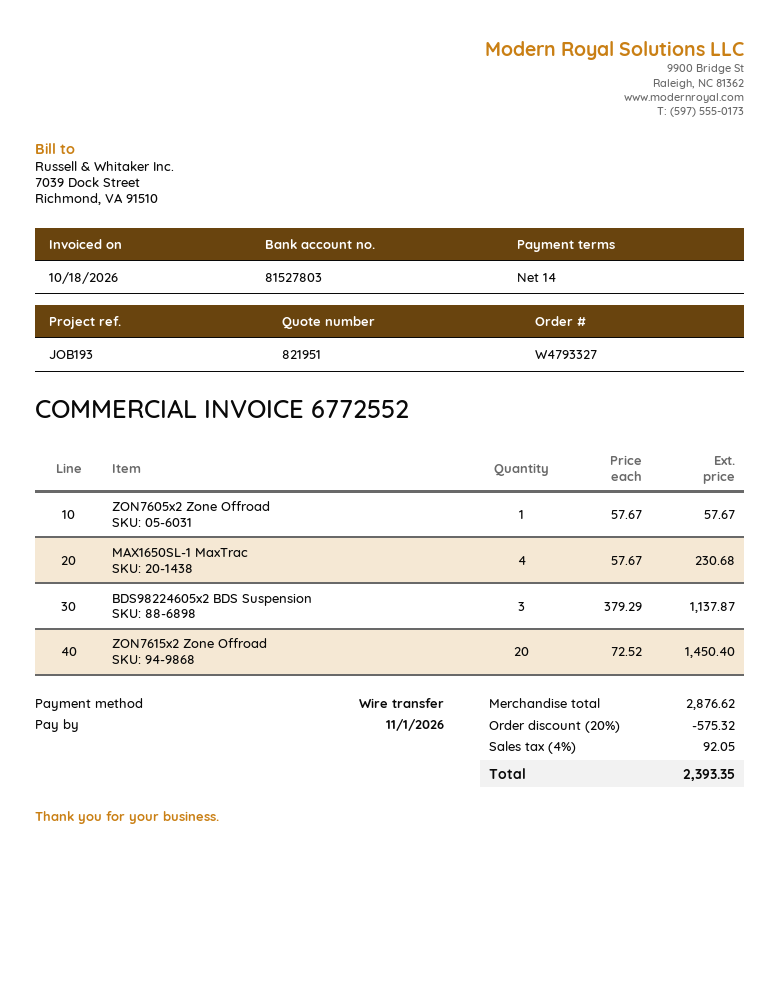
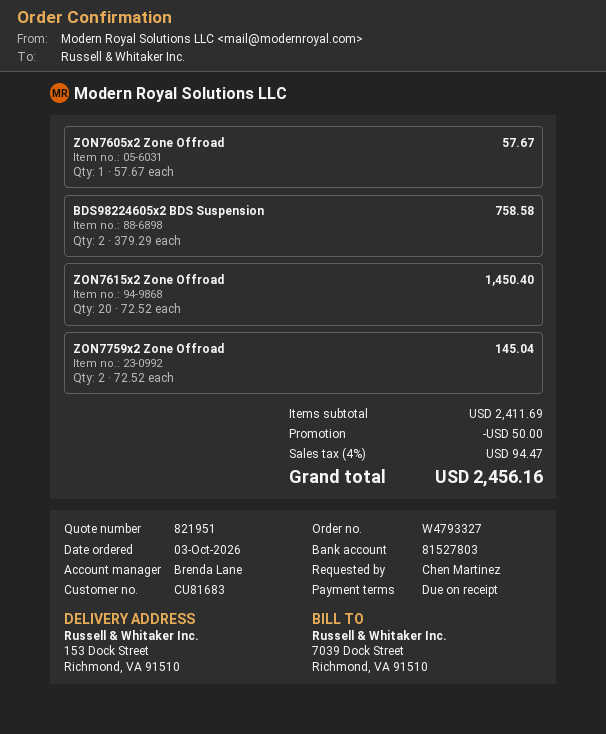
payment terms: 14 days -> on receipt
MAX1650SL-1 MaxTrac: 4 x 57.67 = 230.68 -> none
BDS98224605x2 BDS Suspension: 3 x 379.29 = 1137.87 -> 2 x 379.29 = 758.58
ZON7759x2 Zone Offroad: none -> 2 x 72.52 = 145.04
subtotal: 2876.62 -> 2411.69
discount: 575.32 -> 50.00
tax: 4% = 92.05 -> 4% = 94.47
total: 2393.35 -> 2456.16

